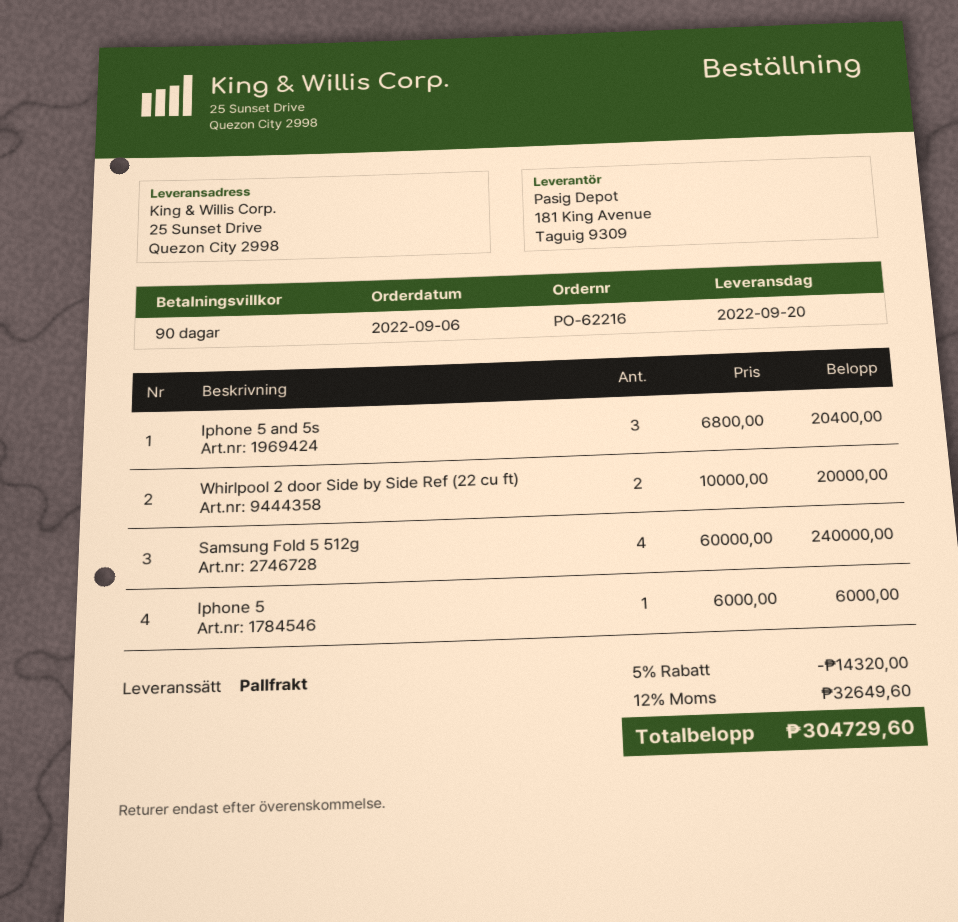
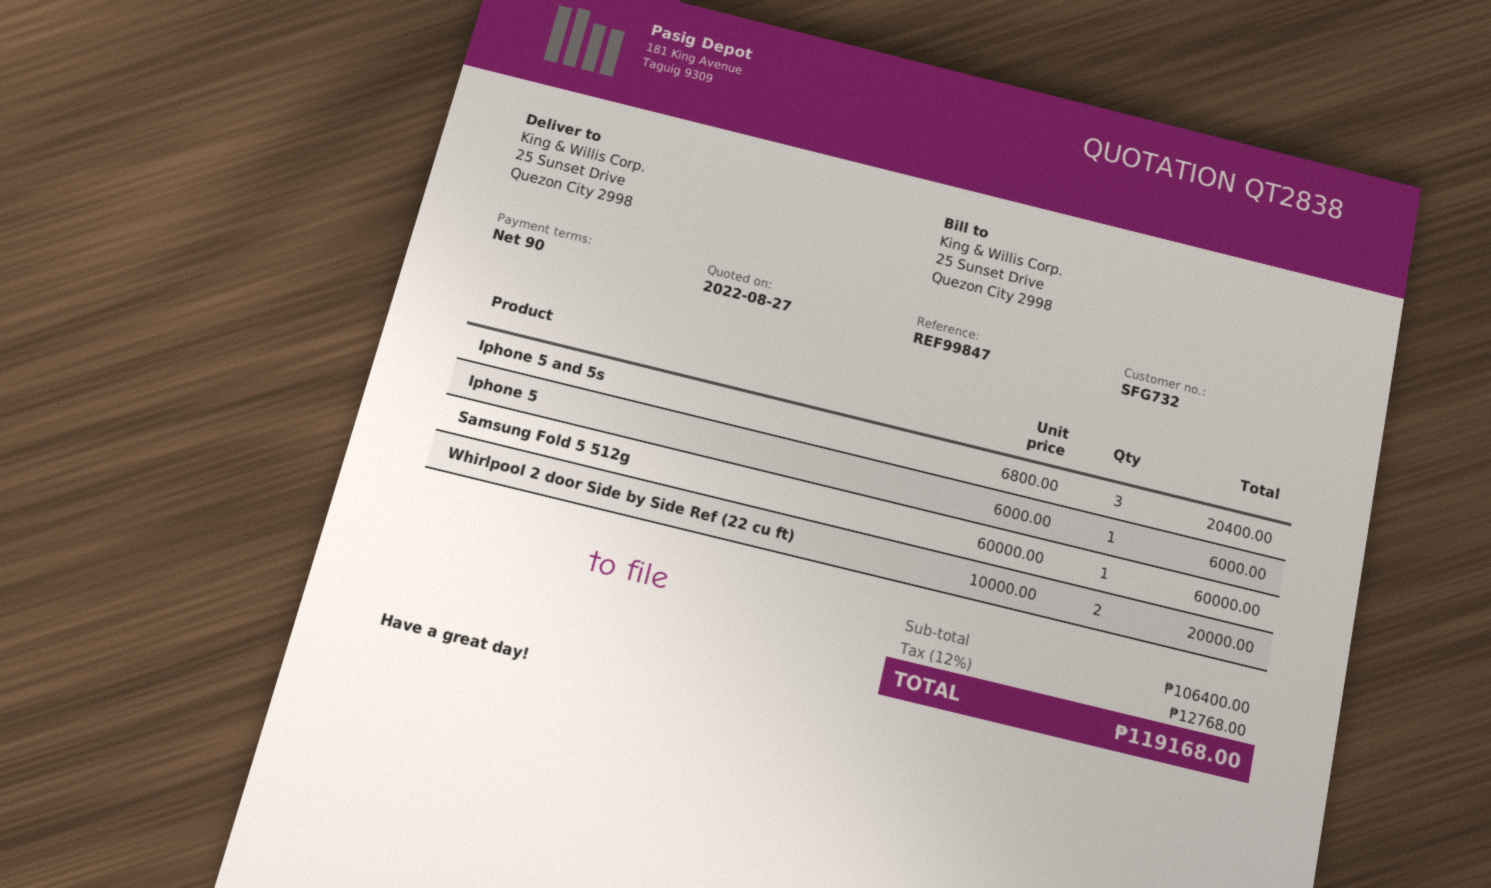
Samsung Fold 5 512g: 4 x 60000.00 = 240000.00 -> 1 x 60000.00 = 60000.00
discount: 5% = 14320.00 -> none
tax: 12% = 32649.60 -> 12% = 12768.00
total: 304729.60 -> 119168.00

